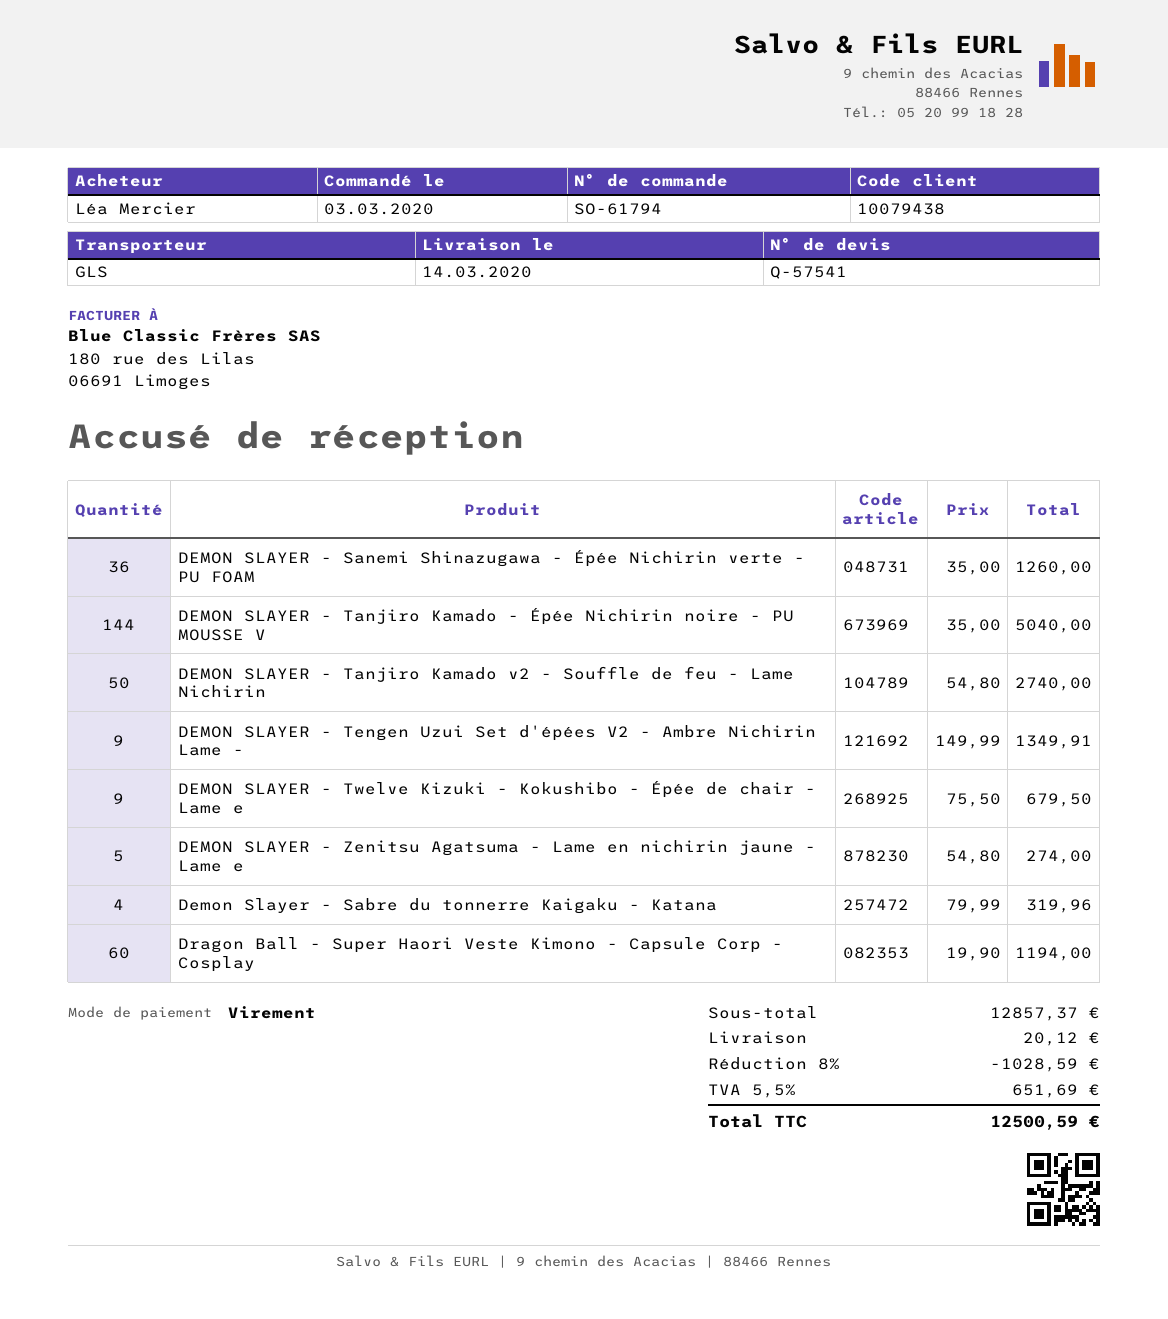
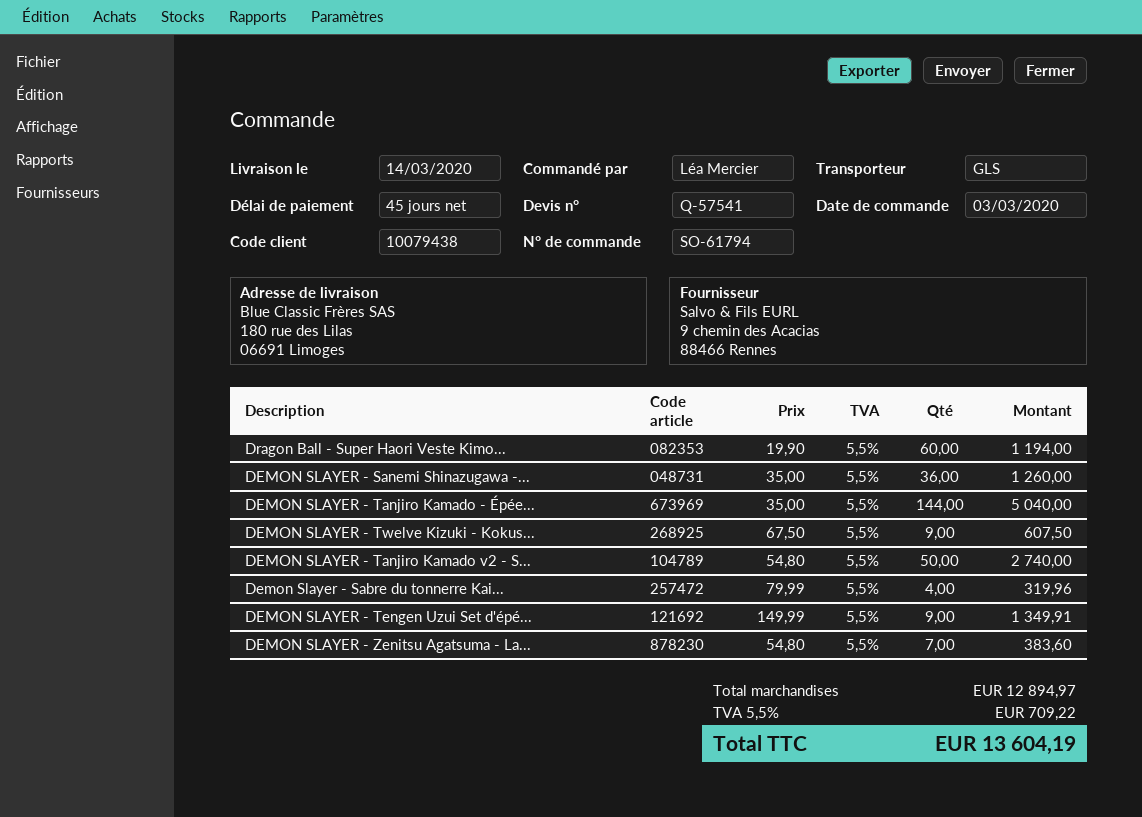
DEMON SLAYER - Twelve Kizuki - Kokushibo - Épée de chair - Lame e: 9 x 75.50 = 679.50 -> 9 x 67.50 = 607.50
DEMON SLAYER - Zenitsu Agatsuma - Lame en nichirin jaune - Lame e: 5 x 54.80 = 274.00 -> 7 x 54.80 = 383.60
subtotal: 12857.37 -> 12894.97
discount: 8% = 1028.59 -> none
shipping: 20.12 -> none
tax: 5.5% = 651.69 -> 5.5% = 709.22
total: 12500.59 -> 13604.19

